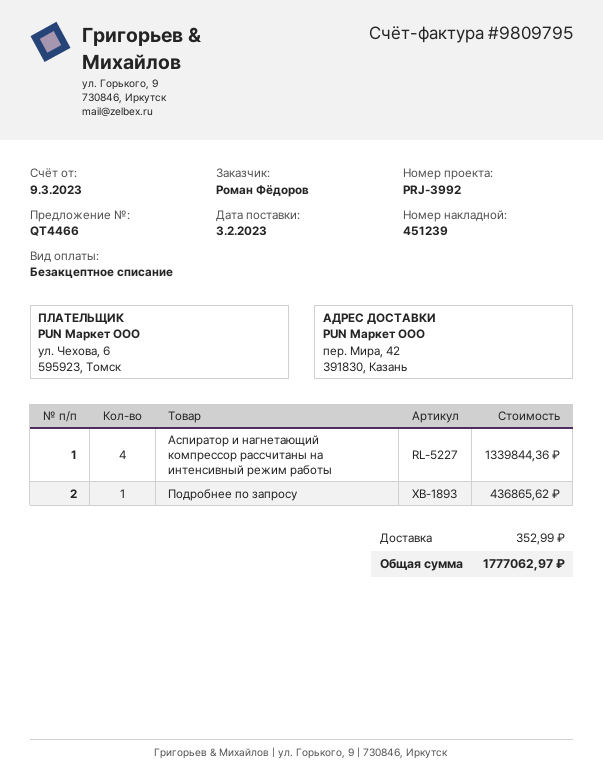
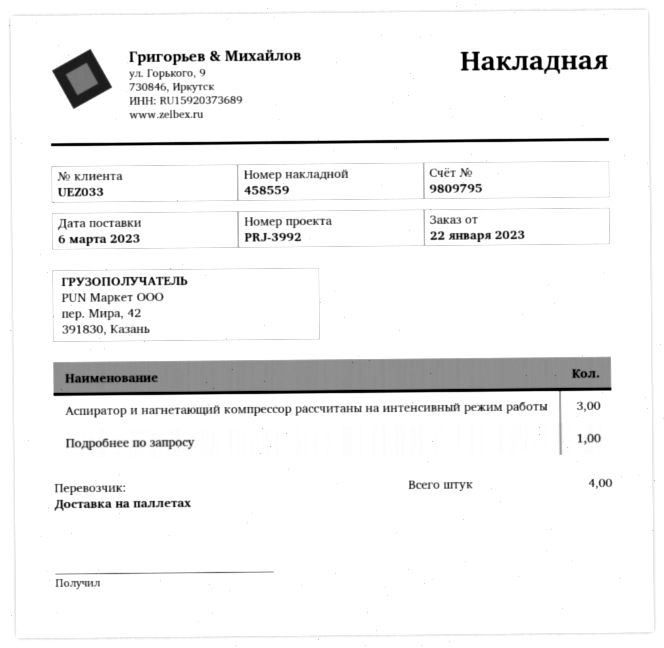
delivery note number: 451239 -> 458559
delivery date: 2023-02-03 -> 2023-03-06
Аспиратор и нагнетающий компрессор рассчитаны на интенсивный режим работы: 4 -> 3

